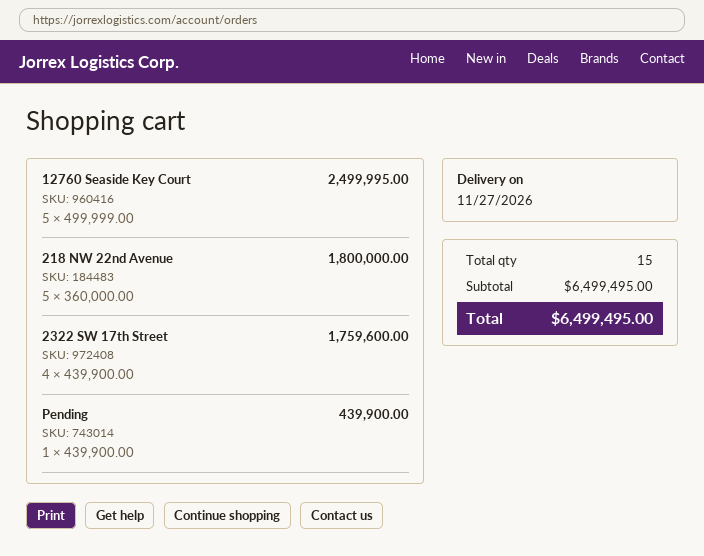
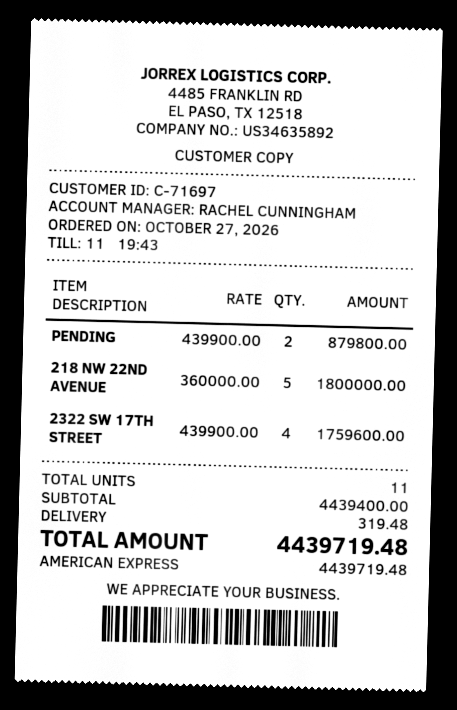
12760 Seaside Key Court: 5 x 499999.00 = 2499995.00 -> none
Pending: 1 x 439900.00 = 439900.00 -> 2 x 439900.00 = 879800.00
total quantity: 15 -> 11
subtotal: 6499495.00 -> 4439400.00
shipping: none -> 319.48
total: 6499495.00 -> 4439719.48

